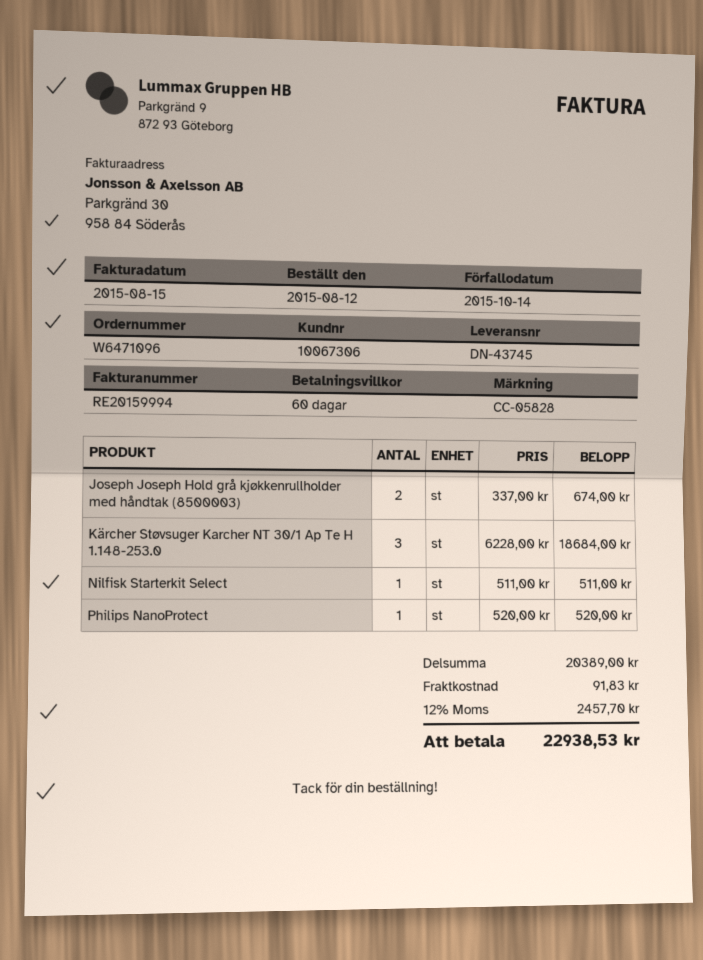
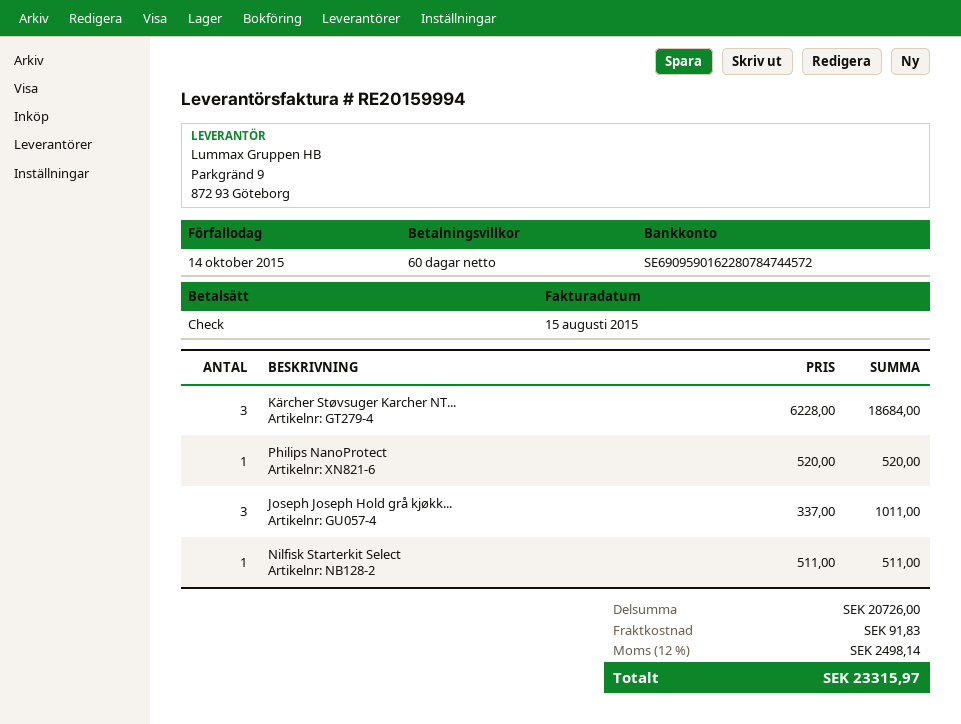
Joseph Joseph Hold grå kjøkkenrullholder med håndtak (8500003): 2 x 337.00 = 674.00 -> 3 x 337.00 = 1011.00
subtotal: 20389.00 -> 20726.00
tax: 12% = 2457.70 -> 12% = 2498.14
total: 22938.53 -> 23315.97

